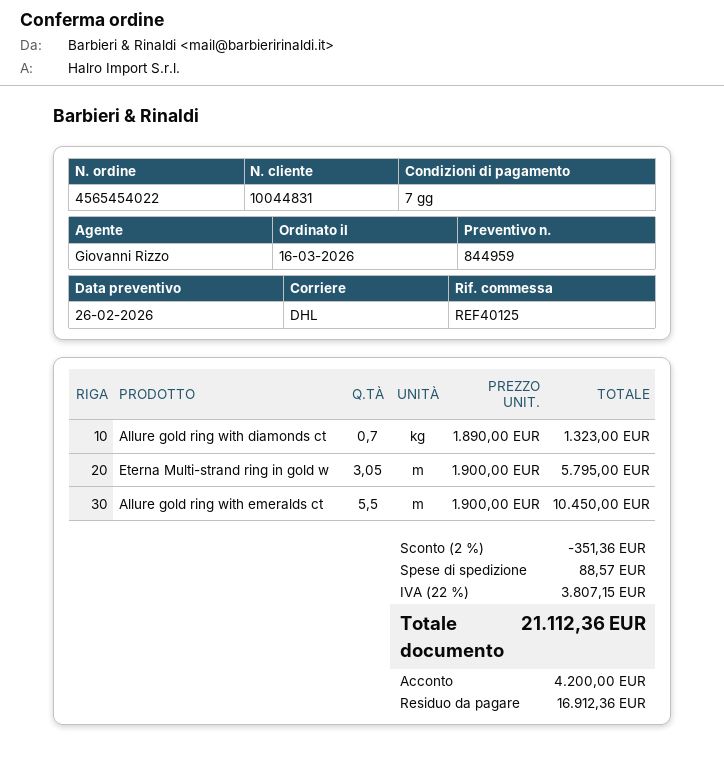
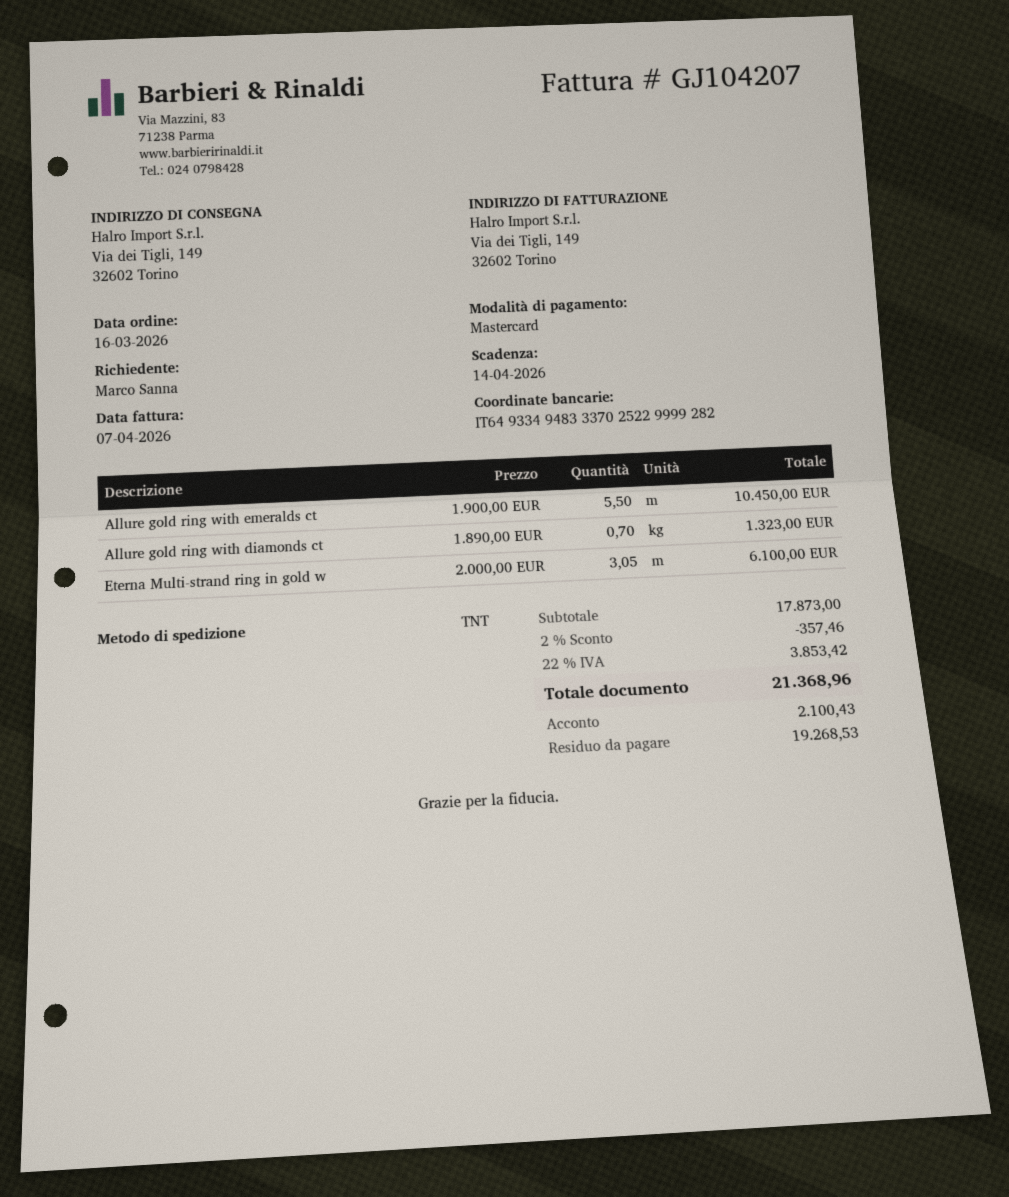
shipping method: DHL -> TNT
Eterna Multi-strand ring in gold w: 3.05 x 1900.00 = 5795.00 -> 3.05 x 2000.00 = 6100.00
discount: 2% = 351.36 -> 2% = 357.46
shipping: 88.57 -> none
tax: 22% = 3807.15 -> 22% = 3853.42
total: 21112.36 -> 21368.96
deposit: 4200.00 -> 2100.43
balance: 16912.36 -> 19268.53

